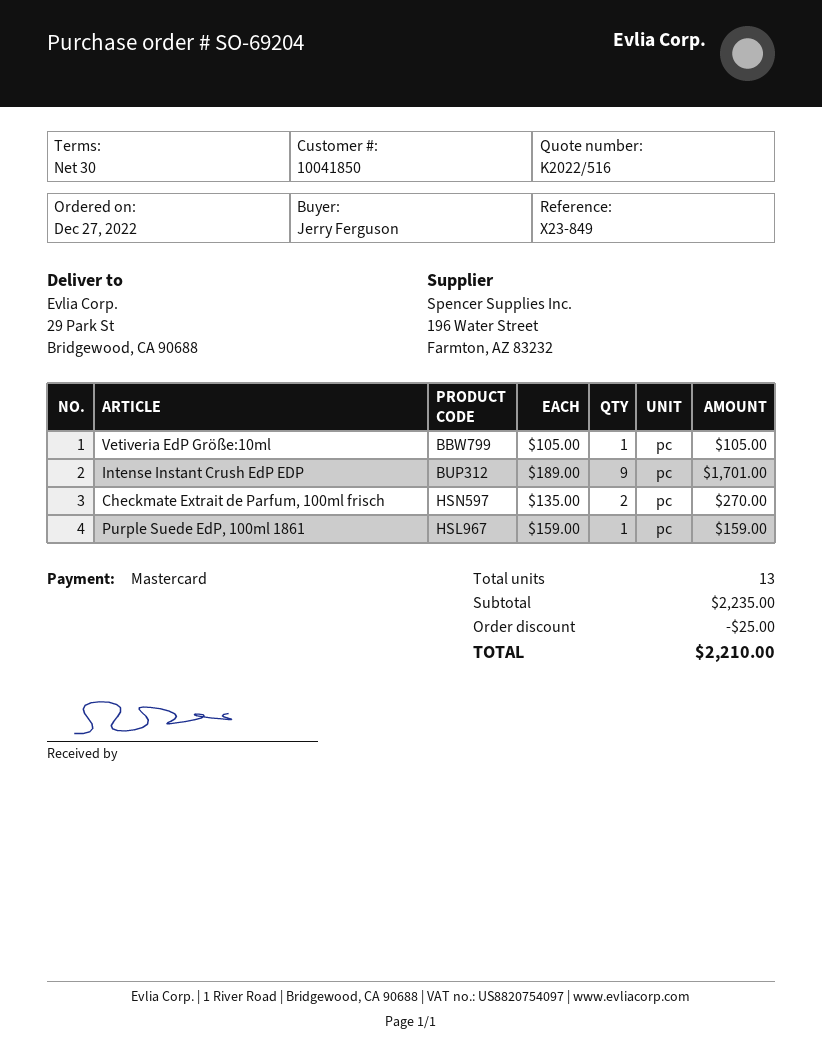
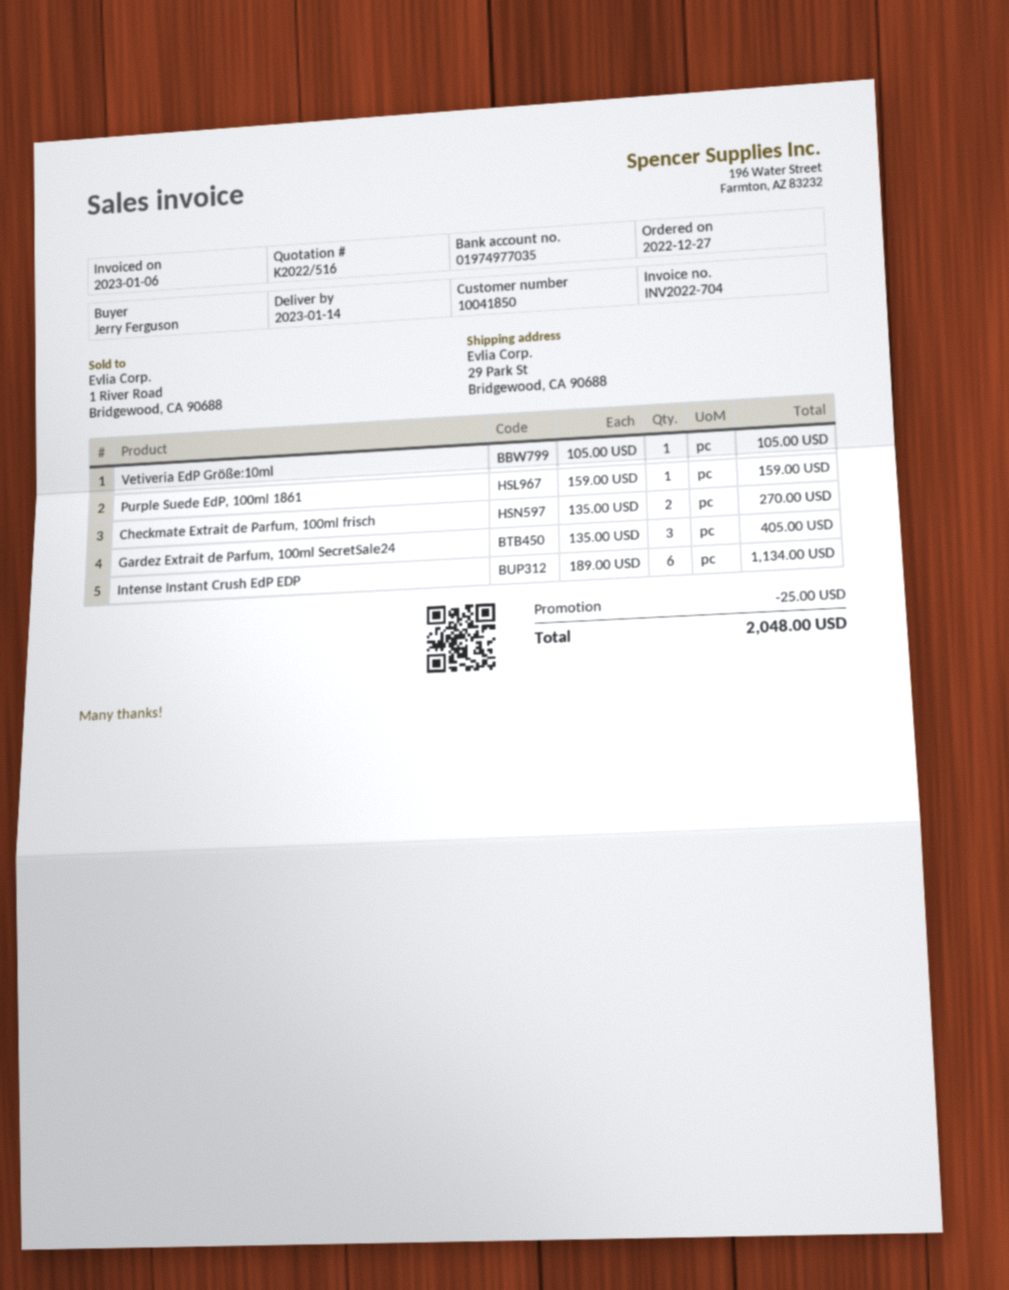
Intense Instant Crush EdP EDP: 9 x 189.00 = 1701.00 -> 6 x 189.00 = 1134.00
Gardez Extrait de Parfum, 100ml SecretSale24: none -> 3 x 135.00 = 405.00
total: 2210.00 -> 2048.00

